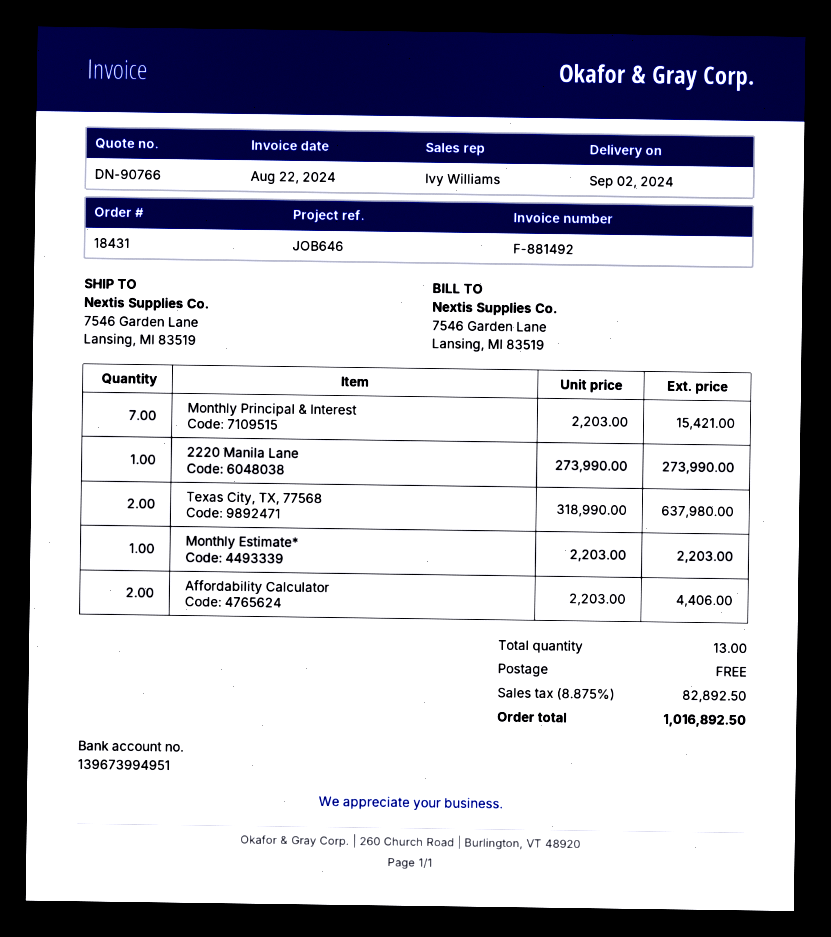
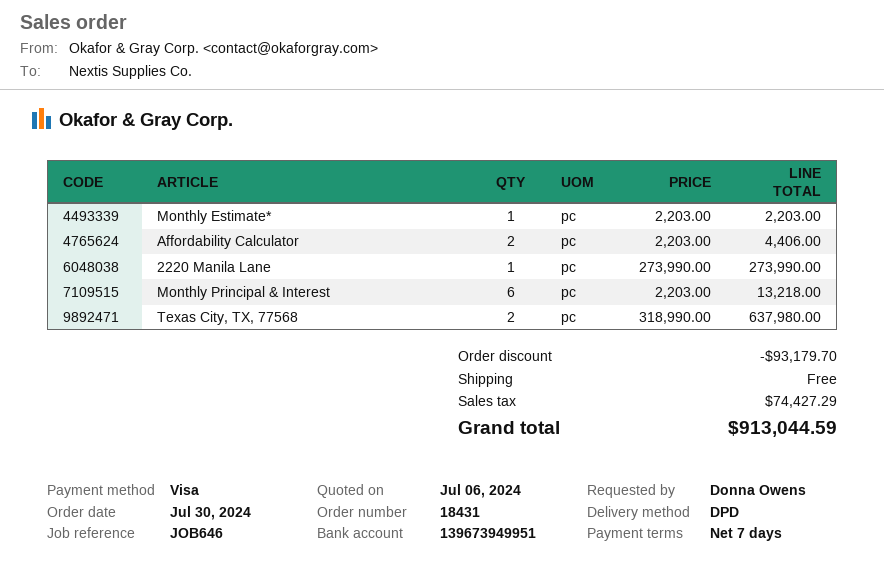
bank account: 139673994951 -> 139673949951
Monthly Principal & Interest: 7 x 2203.00 = 15421.00 -> 6 x 2203.00 = 13218.00
discount: none -> 93179.70
tax: 82892.50 -> 74427.29
total: 1016892.50 -> 913044.59

